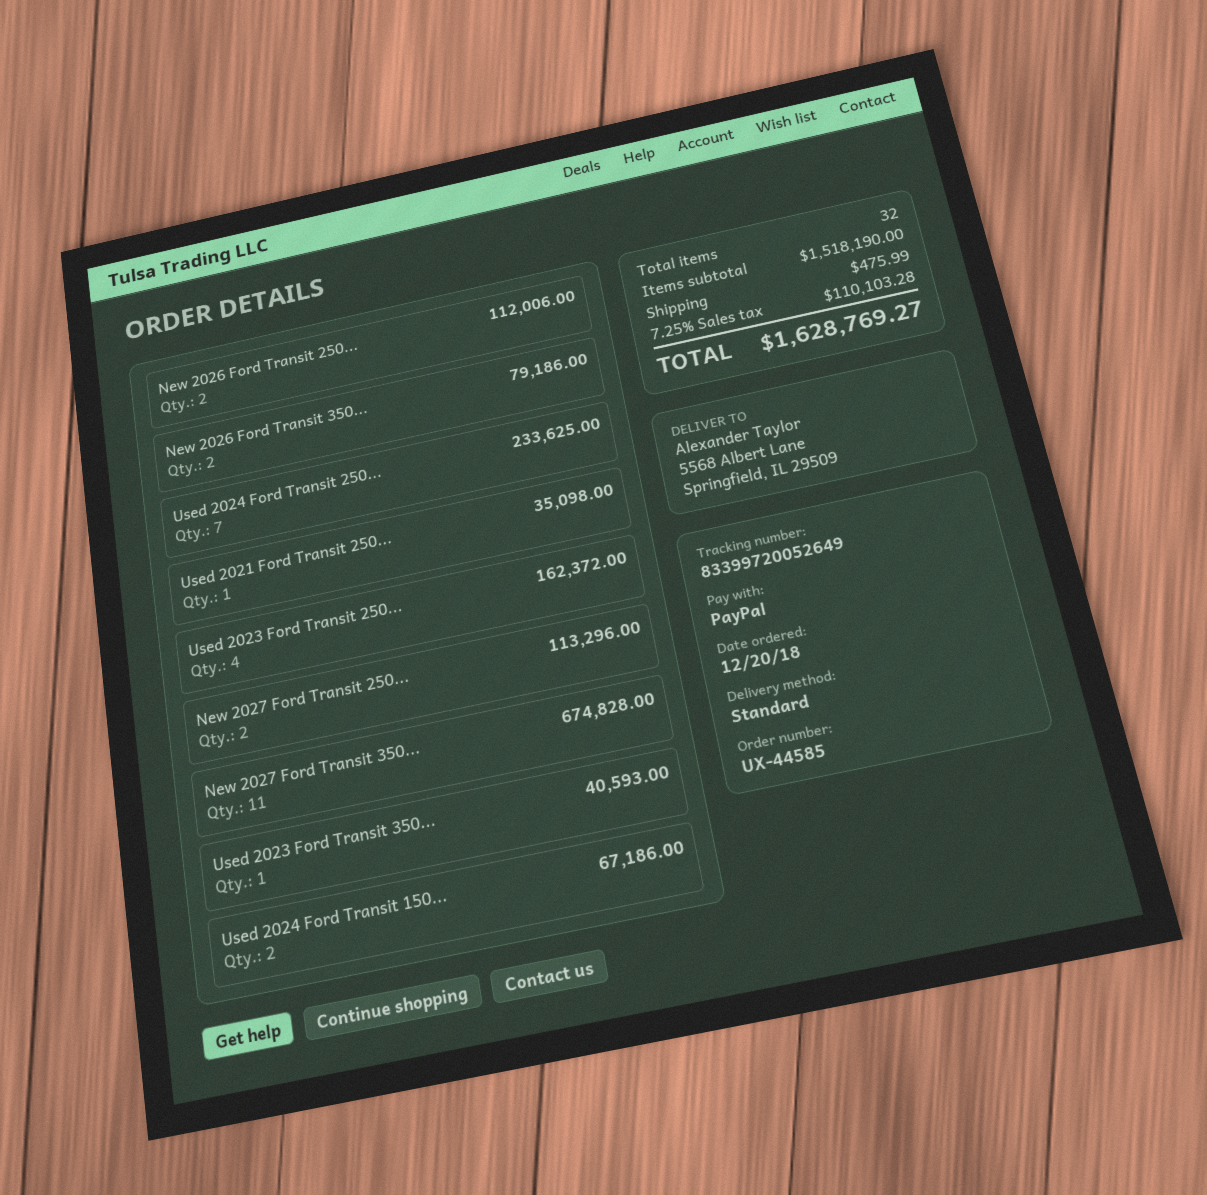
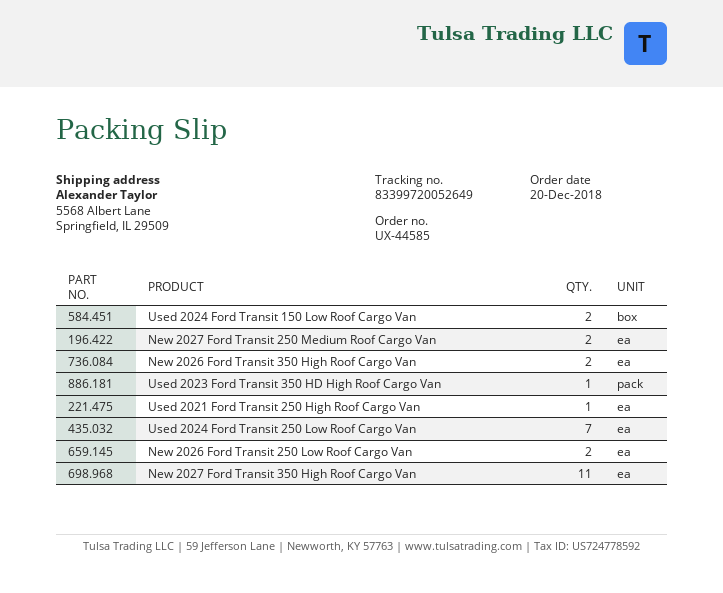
Used 2023 Ford Transit 250...: 4 -> none

